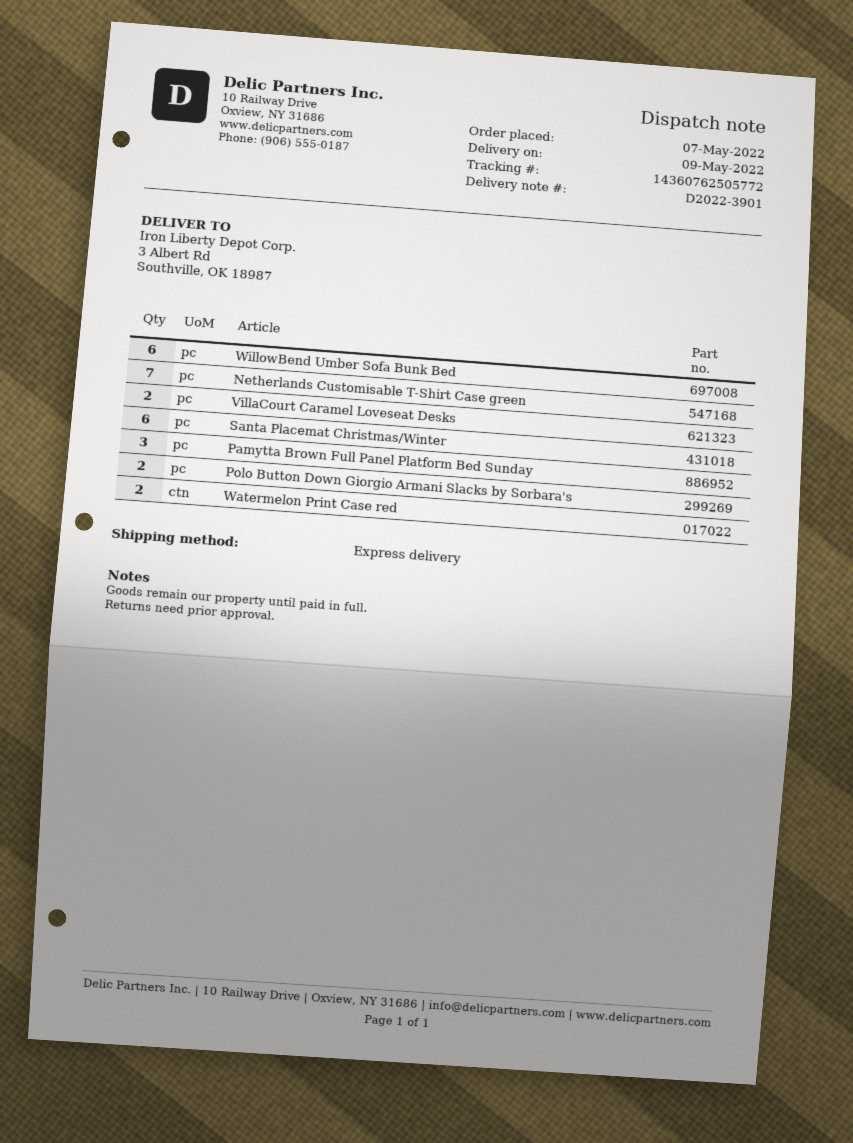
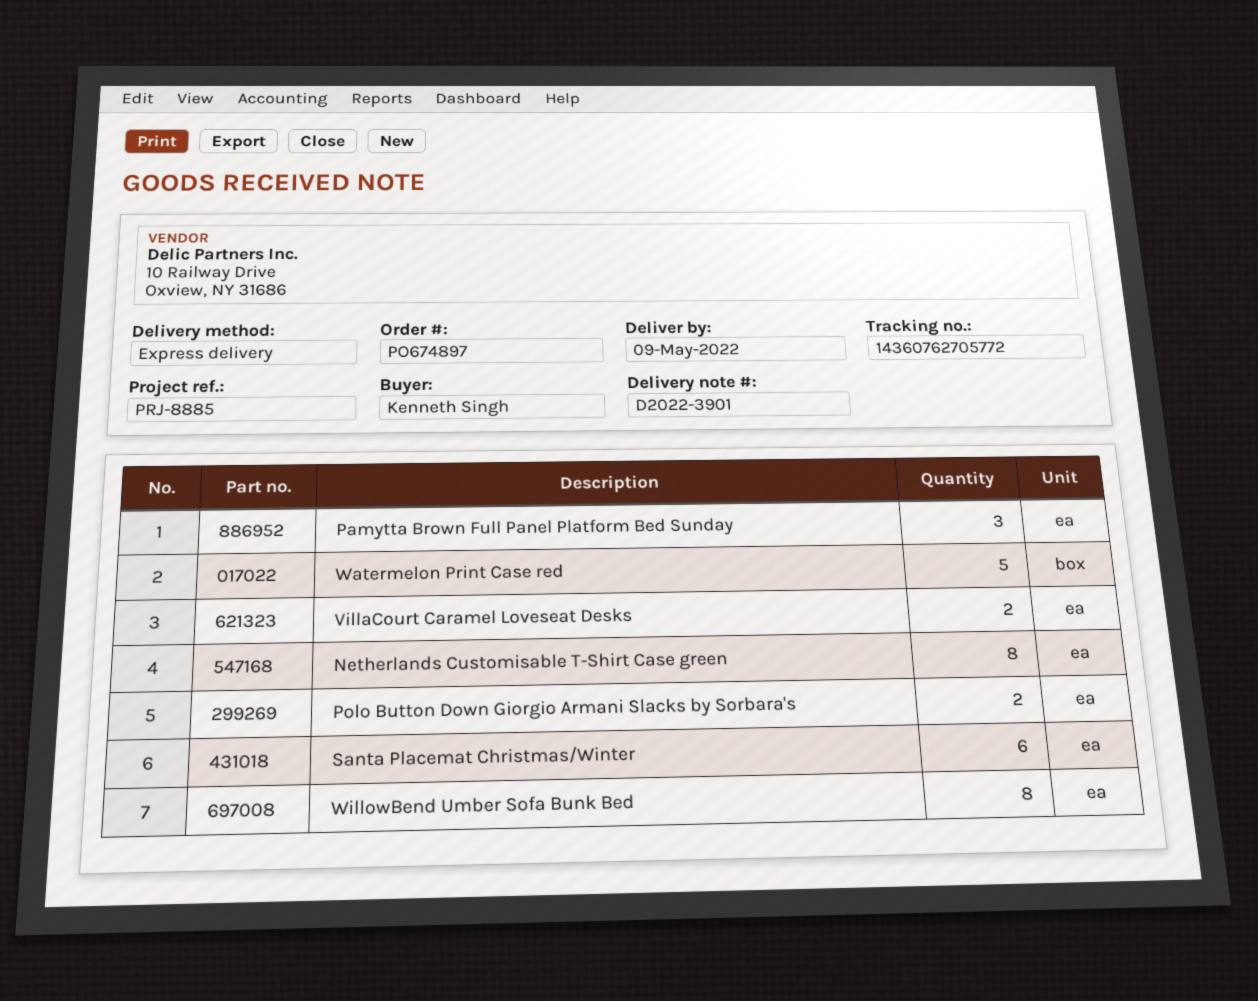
tracking number: 14360762505772 -> 14360762705772
WillowBend Umber Sofa Bunk Bed: 6 -> 8
Netherlands Customisable T-Shirt Case green: 7 -> 8
Watermelon Print Case red: 2 -> 5

